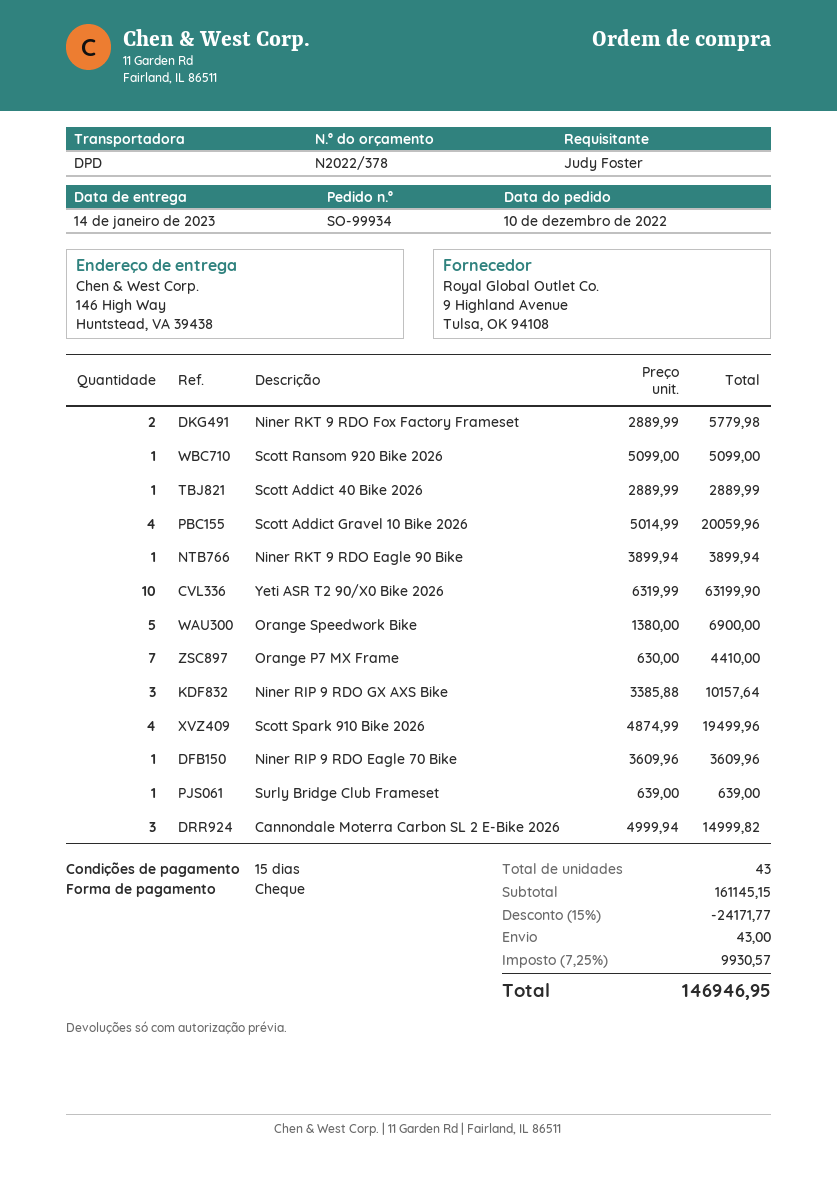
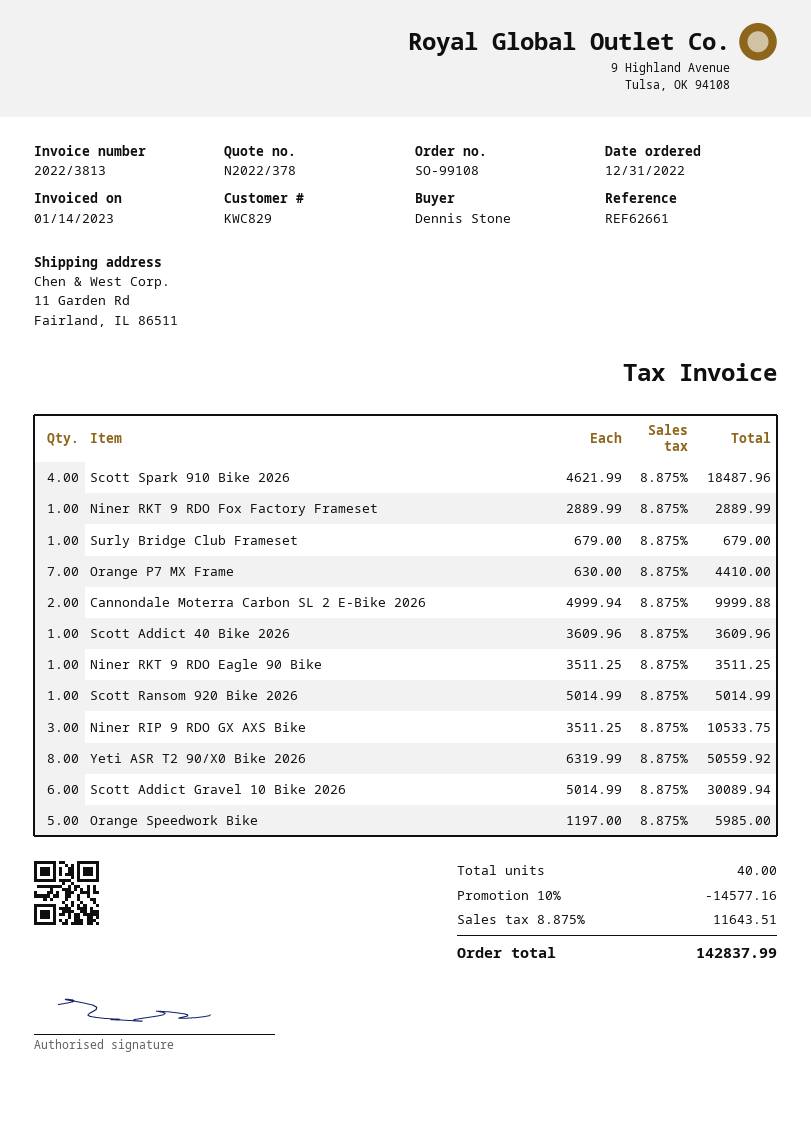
order number: SO-99934 -> SO-99108
order date: 2022-12-10 -> 2022-12-31
ordered by: Judy Foster -> Dennis Stone
ship to: 146 High Way, Huntstead, VA 39438 -> 11 Garden Rd, Fairland, IL 86511
Niner RKT 9 RDO Fox Factory Frameset: 2 x 2889.99 = 5779.98 -> 1 x 2889.99 = 2889.99
Scott Ransom 920 Bike 2026: 1 x 5099.00 = 5099.00 -> 1 x 5014.99 = 5014.99
Scott Addict 40 Bike 2026: 1 x 2889.99 = 2889.99 -> 1 x 3609.96 = 3609.96
Scott Addict Gravel 10 Bike 2026: 4 x 5014.99 = 20059.96 -> 6 x 5014.99 = 30089.94
Niner RKT 9 RDO Eagle 90 Bike: 1 x 3899.94 = 3899.94 -> 1 x 3511.25 = 3511.25
Yeti ASR T2 90/X0 Bike 2026: 10 x 6319.99 = 63199.90 -> 8 x 6319.99 = 50559.92
Orange Speedwork Bike: 5 x 1380.00 = 6900.00 -> 5 x 1197.00 = 5985.00
Niner RIP 9 RDO GX AXS Bike: 3 x 3385.88 = 10157.64 -> 3 x 3511.25 = 10533.75
Scott Spark 910 Bike 2026: 4 x 4874.99 = 19499.96 -> 4 x 4621.99 = 18487.96
Niner RIP 9 RDO Eagle 70 Bike: 1 x 3609.96 = 3609.96 -> none
Surly Bridge Club Frameset: 1 x 639.00 = 639.00 -> 1 x 679.00 = 679.00
Cannondale Moterra Carbon SL 2 E-Bike 2026: 3 x 4999.94 = 14999.82 -> 2 x 4999.94 = 9999.88
total quantity: 43 -> 40
discount: 15% = 24171.77 -> 10% = 14577.16
shipping: 43.00 -> none
tax: 7.25% = 9930.57 -> 8.875% = 11643.51
total: 146946.95 -> 142837.99

